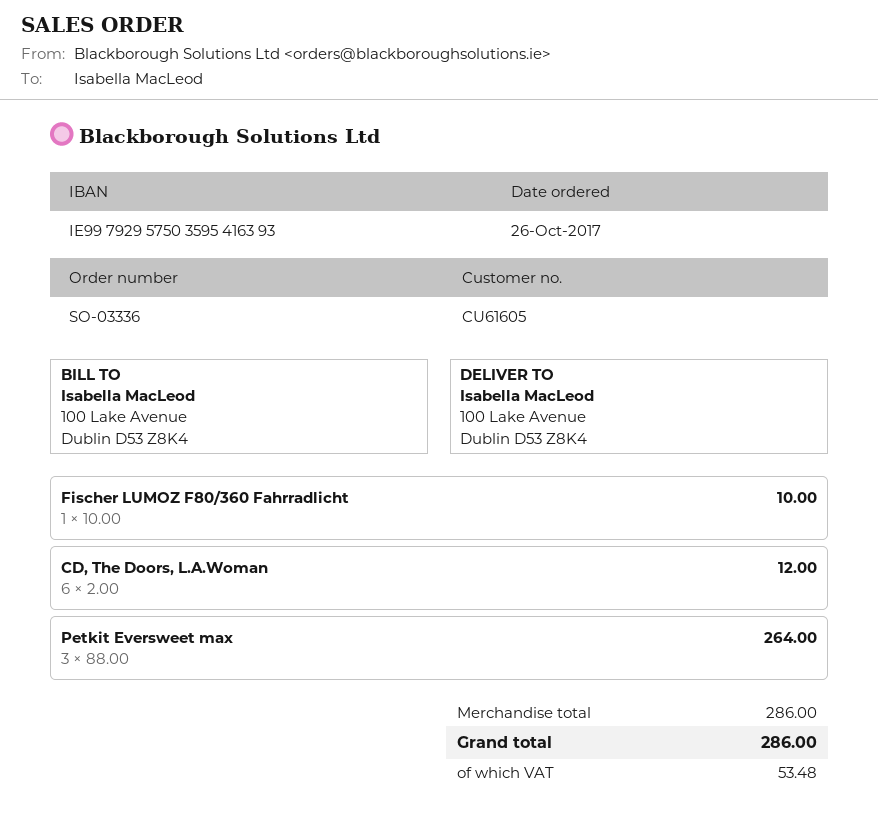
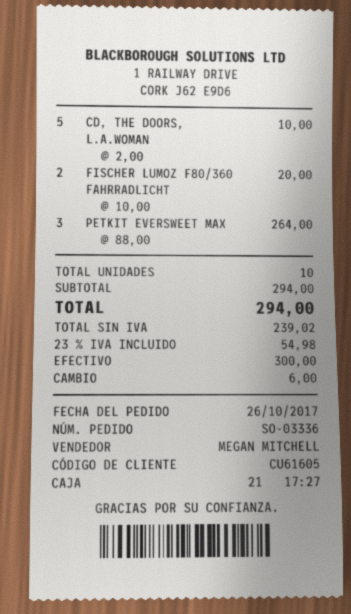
Fischer LUMOZ F80/360 Fahrradlicht: 1 x 10.00 = 10.00 -> 2 x 10.00 = 20.00
CD, The Doors, L.A.Woman: 6 x 2.00 = 12.00 -> 5 x 2.00 = 10.00
subtotal: 286.00 -> 294.00
tax: 53.48 -> 54.98
total: 286.00 -> 294.00

